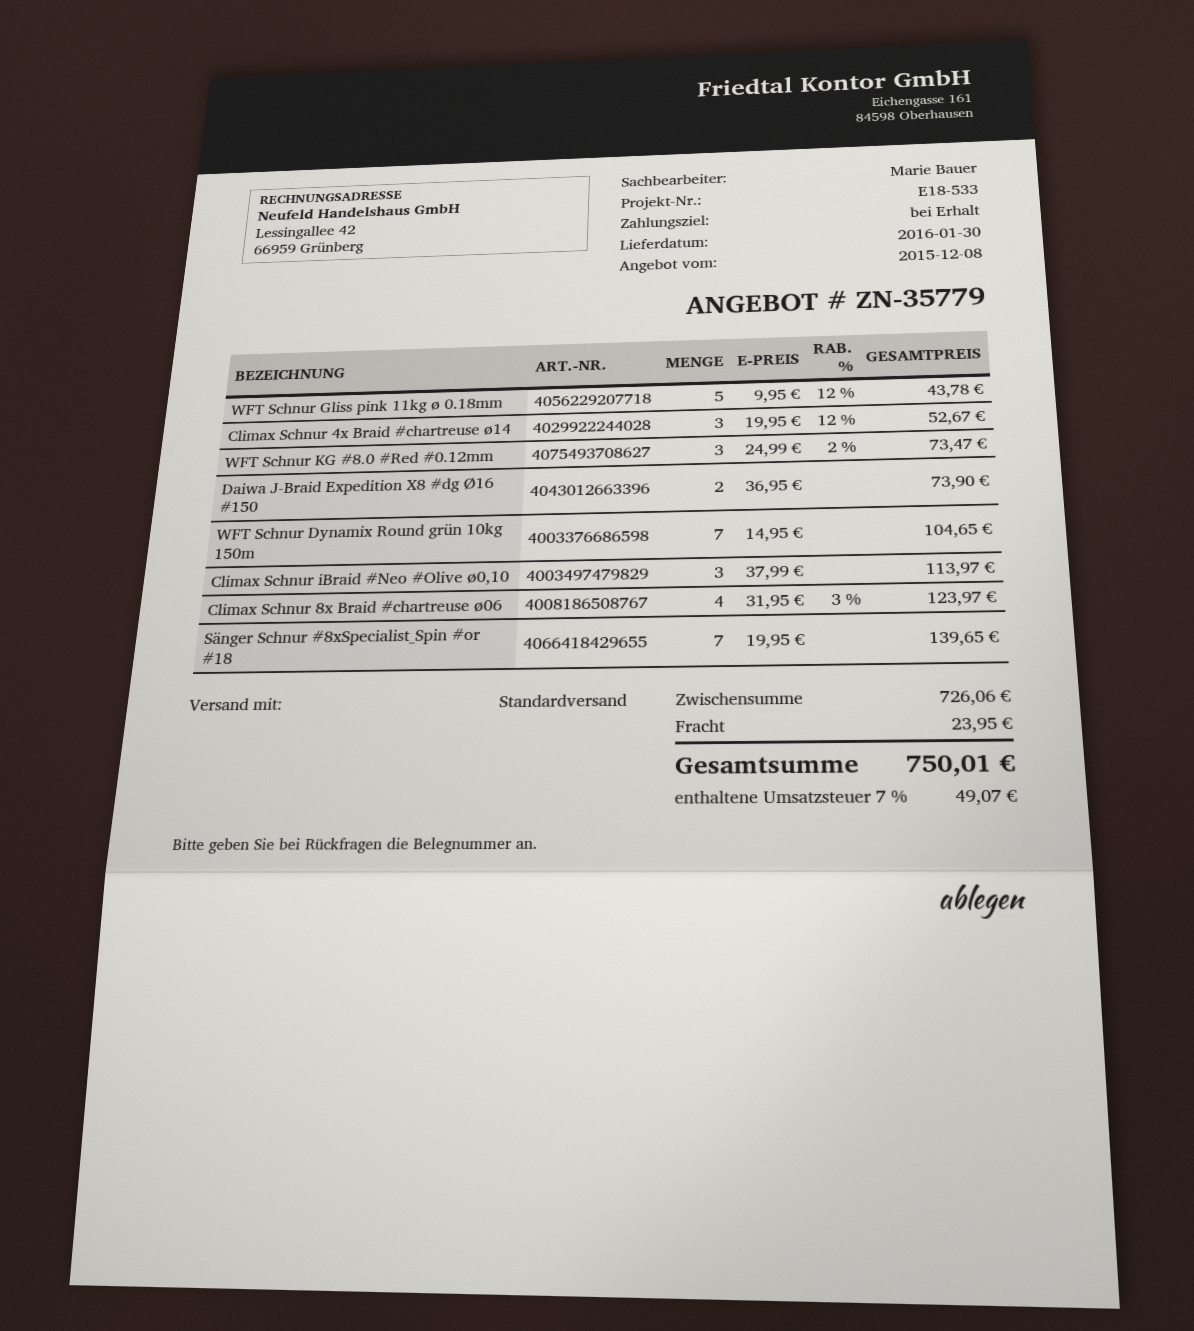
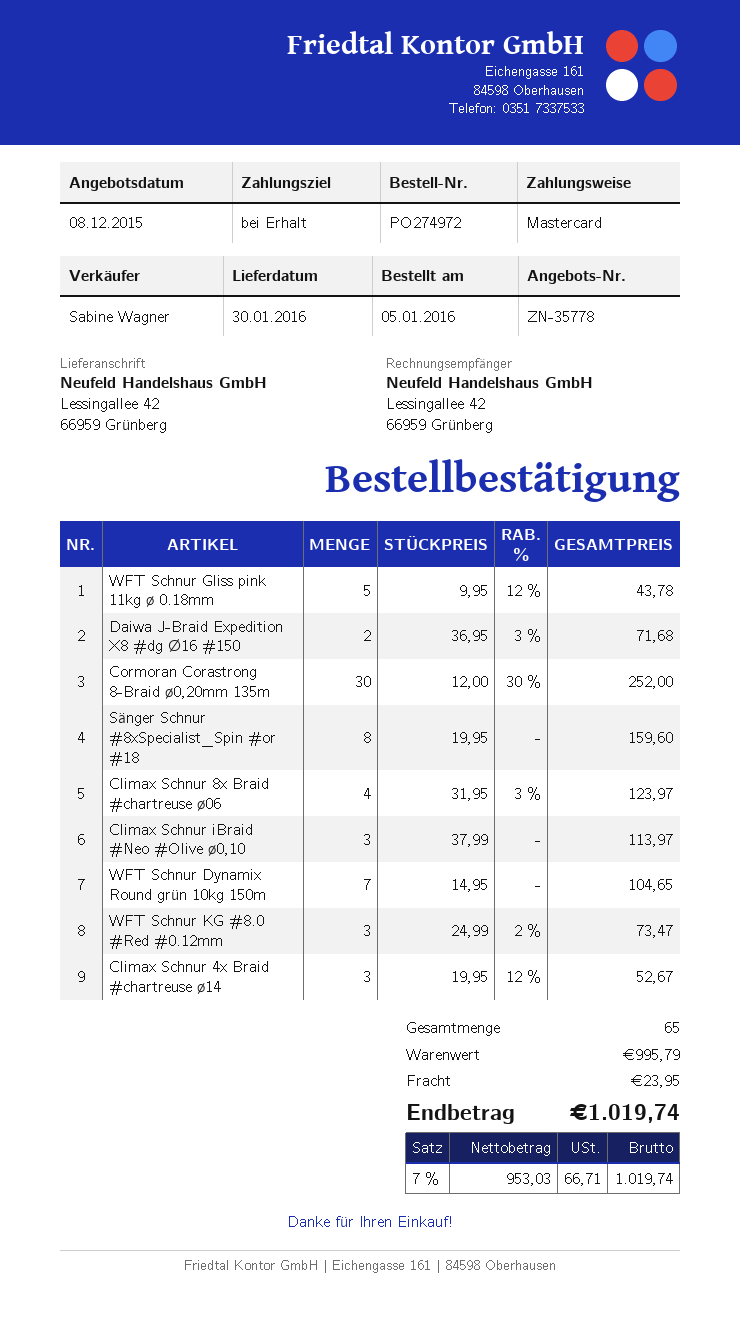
quote number: ZN-35779 -> ZN-35778
sales rep: Marie Bauer -> Sabine Wagner
Daiwa J-Braid Expedition X8 #dg Ø16 #150: 2 x 36.95 = 73.90 -> 2 x 36.95 - 3% = 71.68
Sänger Schnur #8xSpecialist_Spin #or #18: 7 x 19.95 = 139.65 -> 8 x 19.95 = 159.60
Cormoran Corastrong 8-Braid ø0,20mm 135m: none -> 30 x 12.00 - 30% = 252.00
subtotal: 726.06 -> 995.79
tax: 7% = 49.07 -> 7% = 66.71
total: 750.01 -> 1019.74

